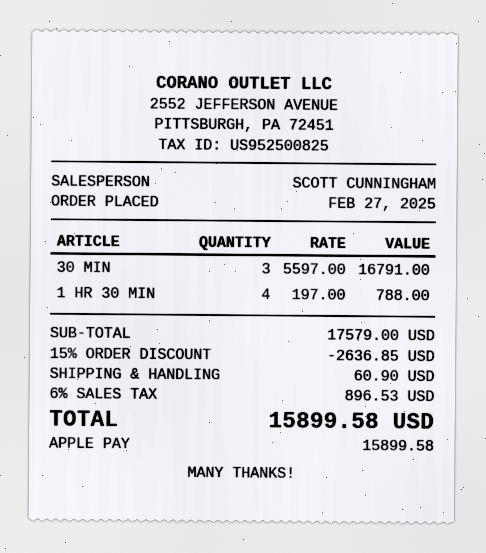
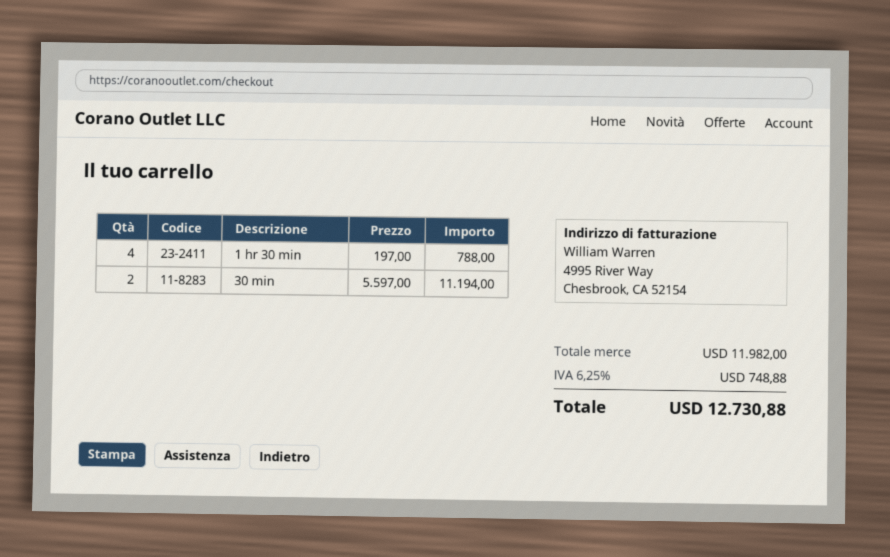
30 MIN: 3 x 5597.00 = 16791.00 -> 2 x 5597.00 = 11194.00
subtotal: 17579.00 -> 11982.00
discount: 15% = 2636.85 -> none
shipping: 60.90 -> none
tax: 6% = 896.53 -> 6.25% = 748.88
total: 15899.58 -> 12730.88

